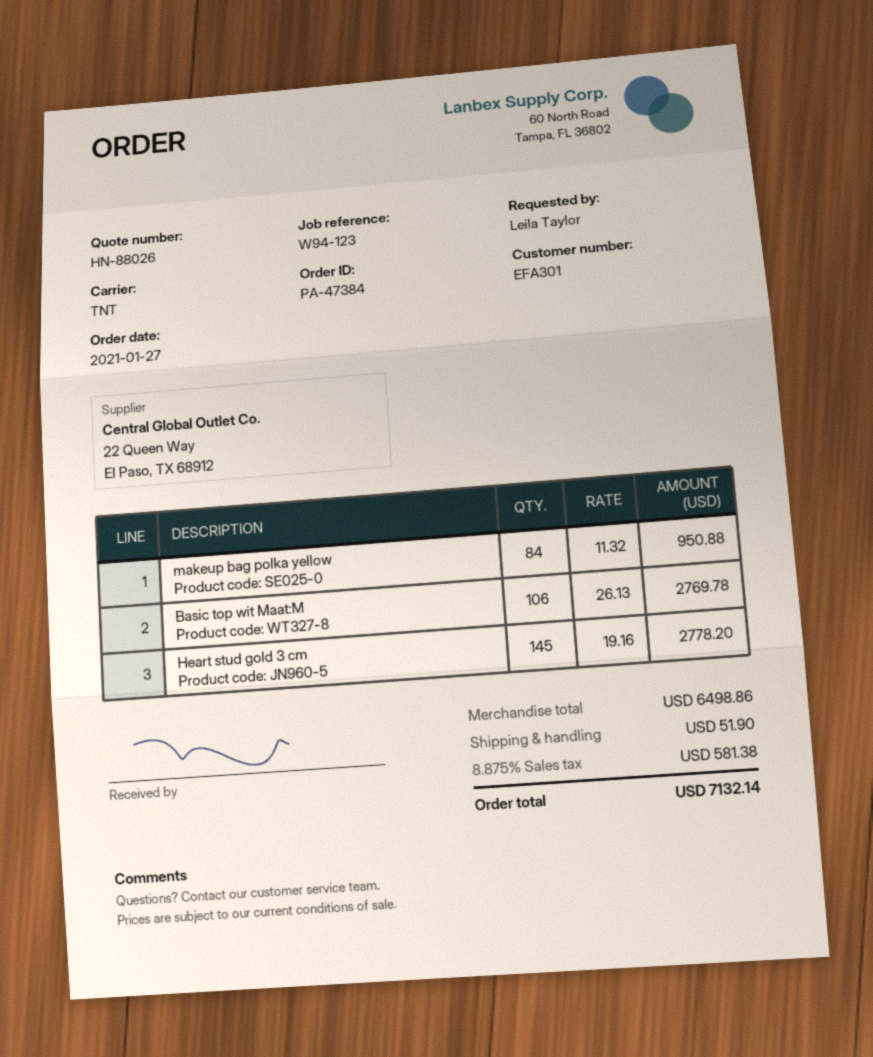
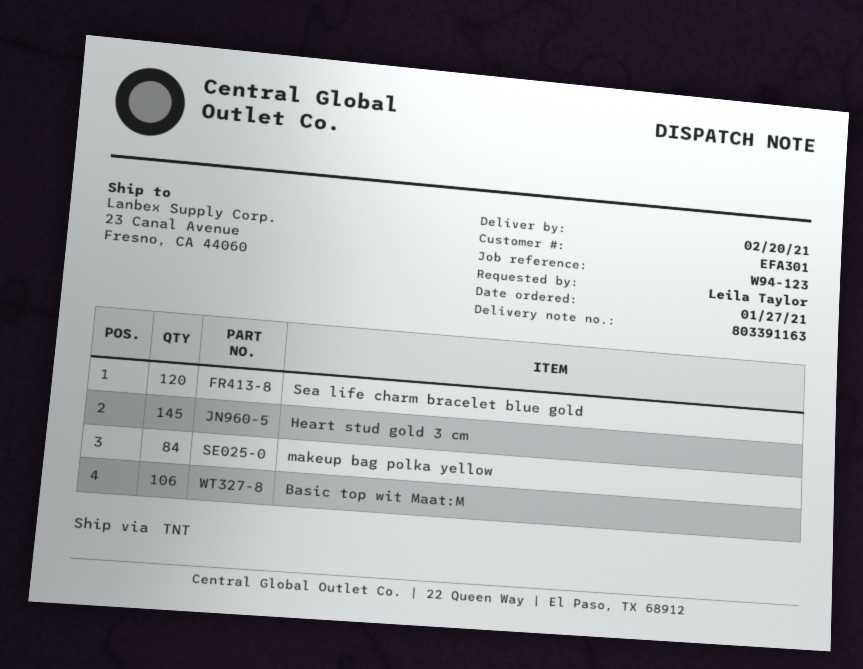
Sea life charm bracelet blue gold: none -> 120

